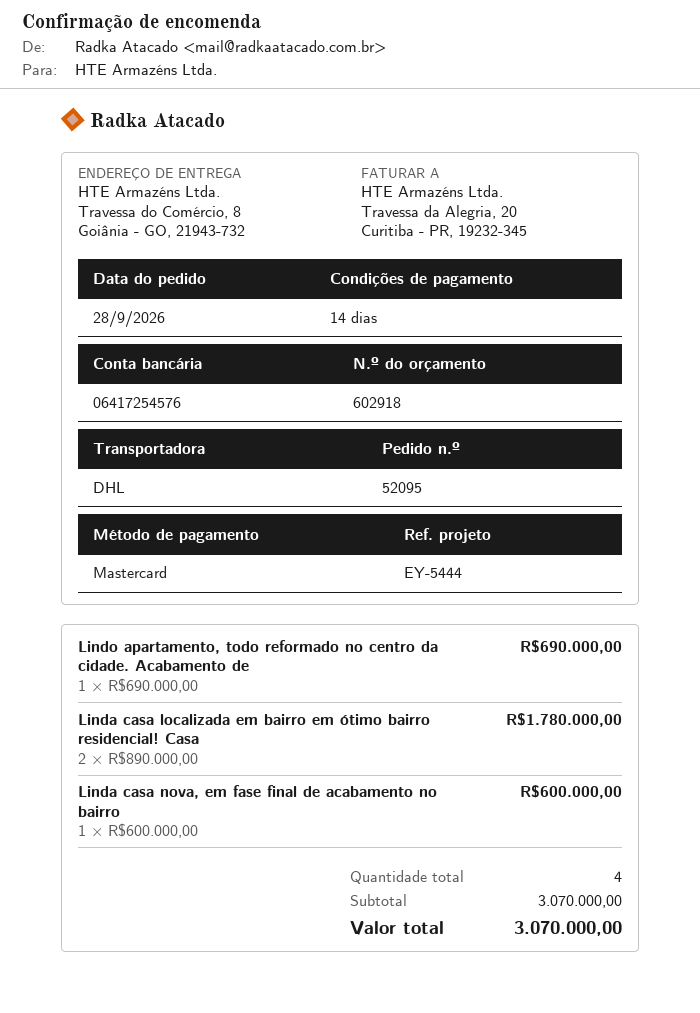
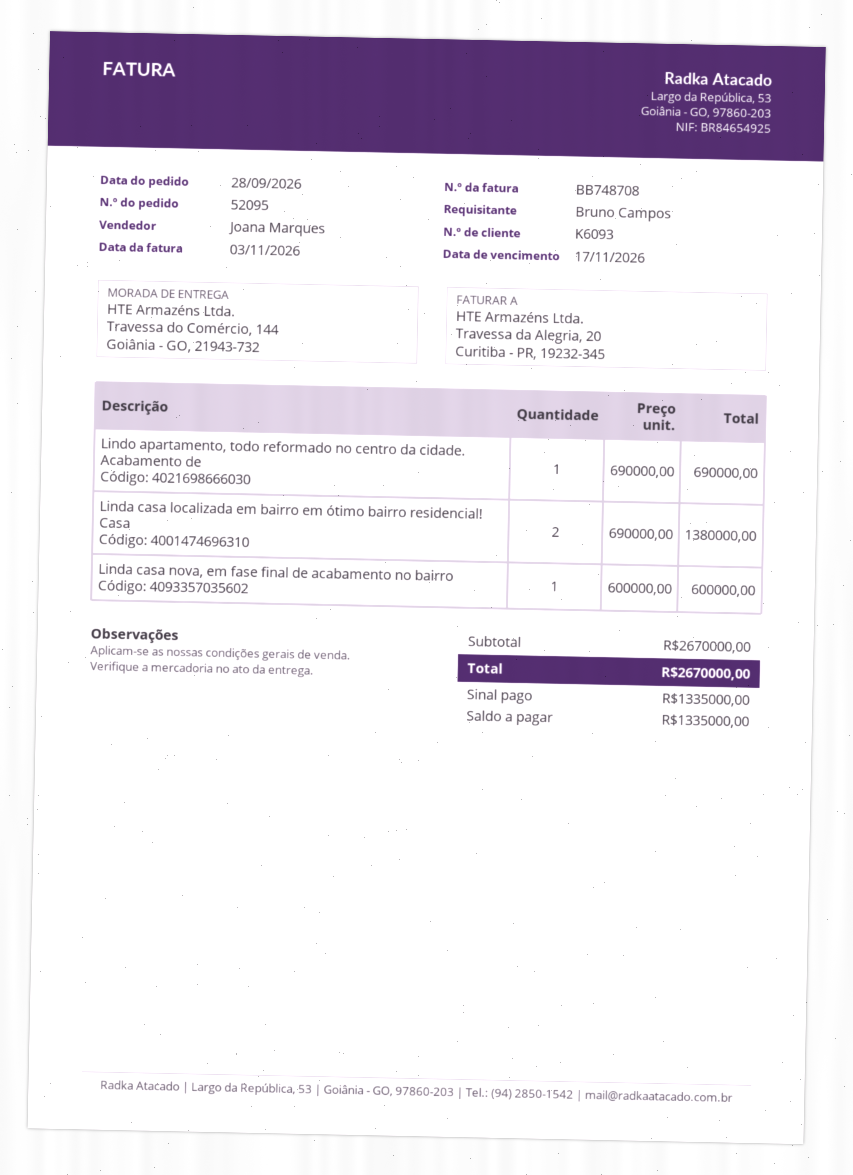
ship to: Travessa do Comércio, 8, Goiânia - GO, 21943-732 -> Travessa do Comércio, 144, Goiânia - GO, 21943-732
Linda casa localizada em bairro em ótimo bairro residencial! Casa: 2 x 890000.00 = 1780000.00 -> 2 x 690000.00 = 1380000.00
subtotal: 3070000.00 -> 2670000.00
total: 3070000.00 -> 2670000.00

